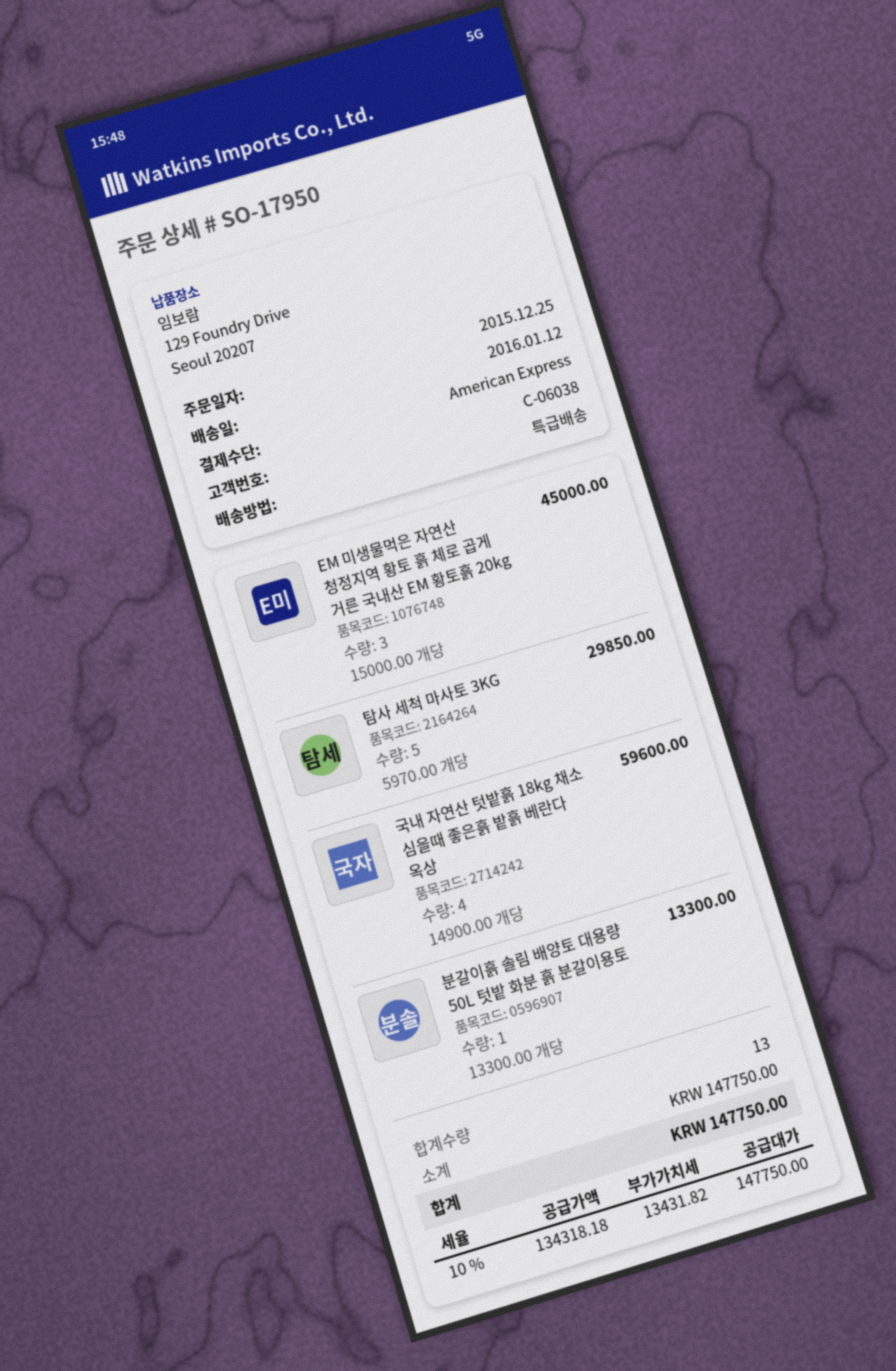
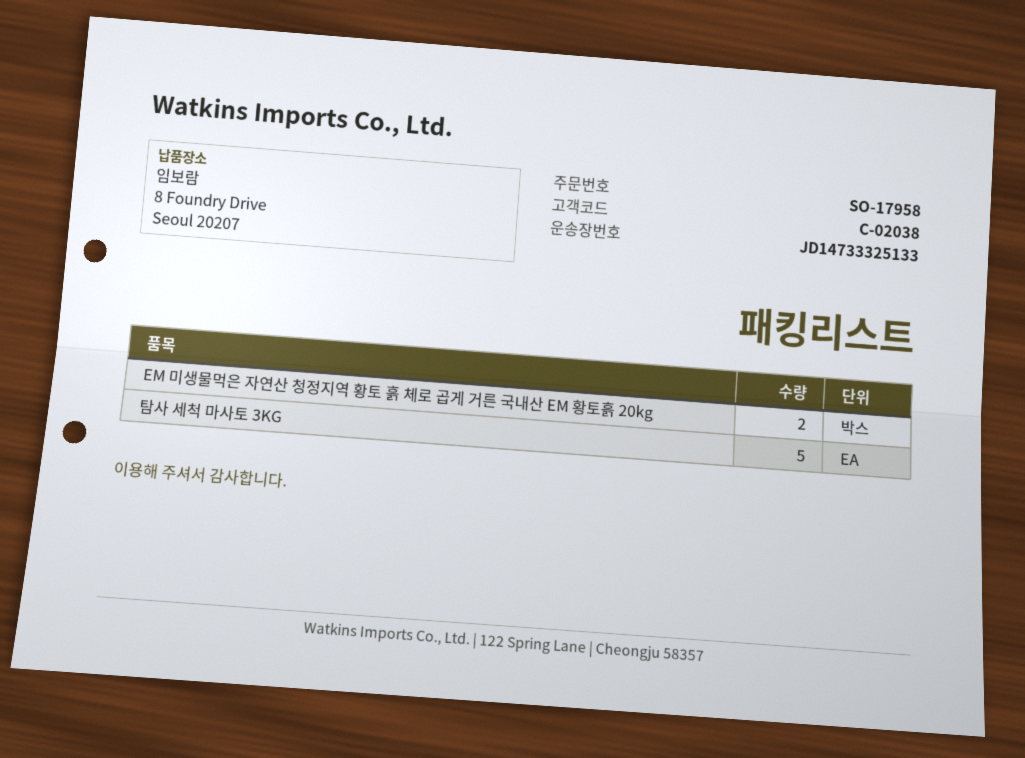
order number: SO-17950 -> SO-17958
customer number: C-06038 -> C-02038
ship to: 129 Foundry Drive, Seoul 20207 -> 8 Foundry Drive, Seoul 20207
EM 미생물먹은 자연산 청정지역 황토 흙 체로 곱게 거른 국내산 EM 황토흙 20kg: 3 -> 2
국내 자연산 텃밭흙 18kg 채소 심을때 좋은흙 밭흙 베란다 옥상: 4 -> none
분갈이흙 솔림 배양토 대용량 50L 텃밭 화분 흙 분갈이용토: 1 -> none

